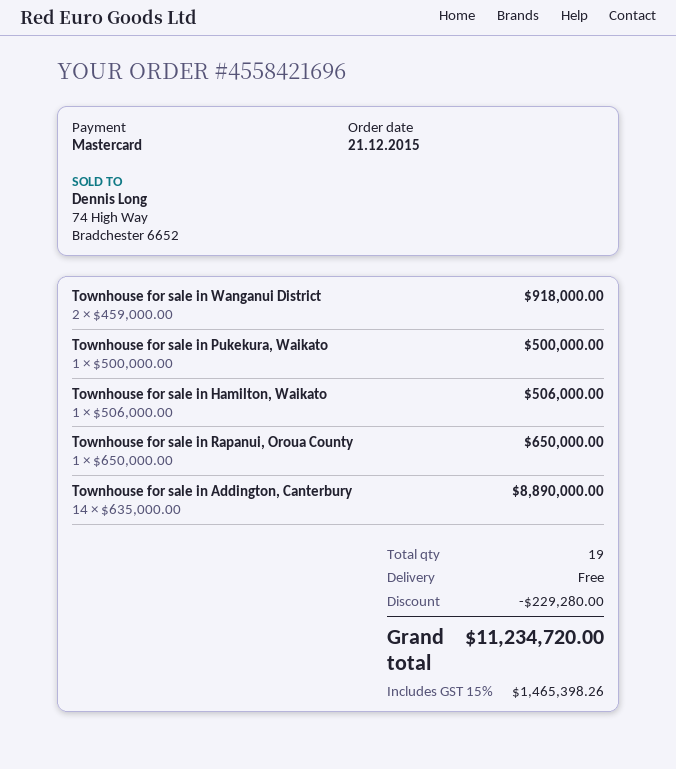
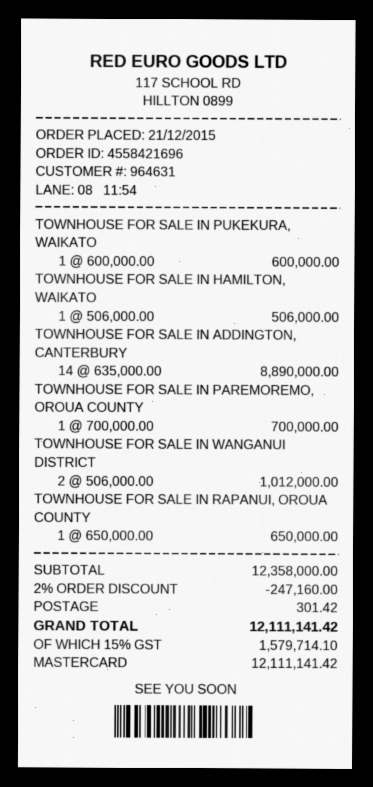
Townhouse for sale in Wanganui District: 2 x 459000.00 = 918000.00 -> 2 x 506000.00 = 1012000.00
Townhouse for sale in Pukekura, Waikato: 1 x 500000.00 = 500000.00 -> 1 x 600000.00 = 600000.00
TOWNHOUSE FOR SALE IN PAREMOREMO, OROUA COUNTY: none -> 1 x 700000.00 = 700000.00
discount: 229280.00 -> 247160.00
shipping: 0.00 -> 301.42
tax: 15% = 1465398.26 -> 15% = 1579714.10
total: 11234720.00 -> 12111141.42

